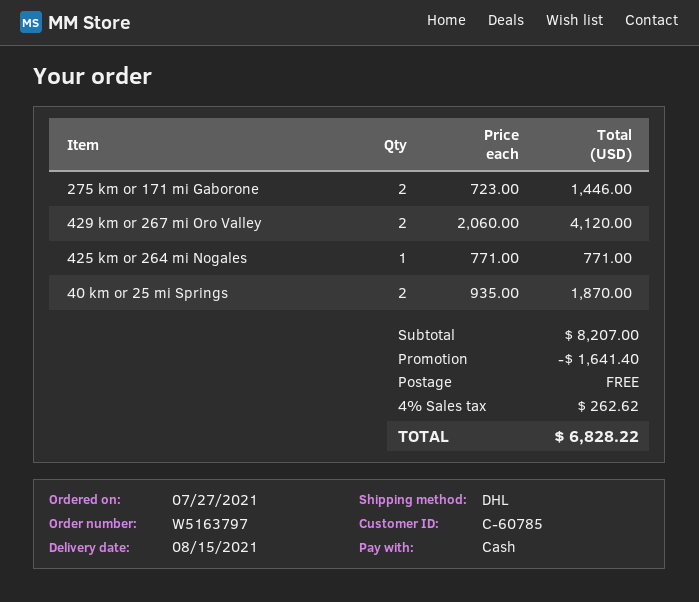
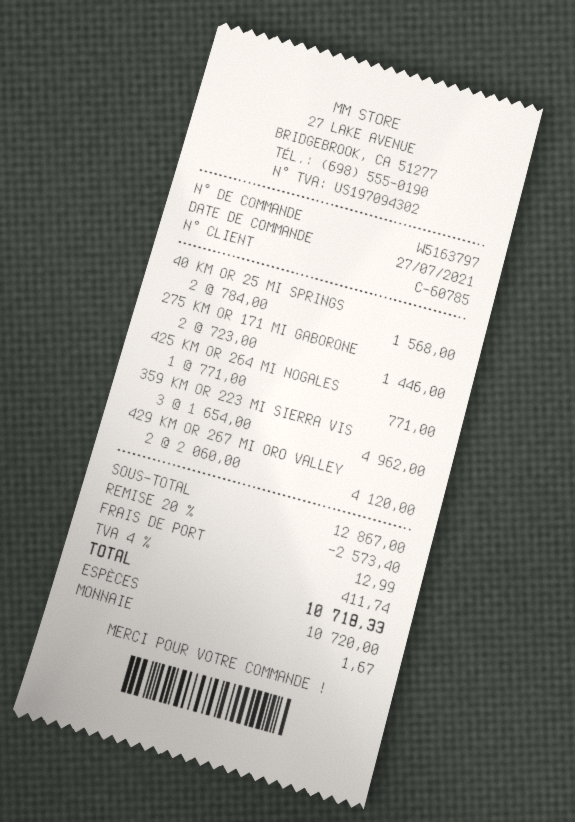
40 km or 25 mi Springs: 2 x 935.00 = 1870.00 -> 2 x 784.00 = 1568.00
359 KM OR 223 MI SIERRA VIS: none -> 3 x 1654.00 = 4962.00
subtotal: 8207.00 -> 12867.00
discount: 1641.40 -> 2573.40
shipping: 0.00 -> 12.99
tax: 4% = 262.62 -> 4% = 411.74
total: 6828.22 -> 10718.33

